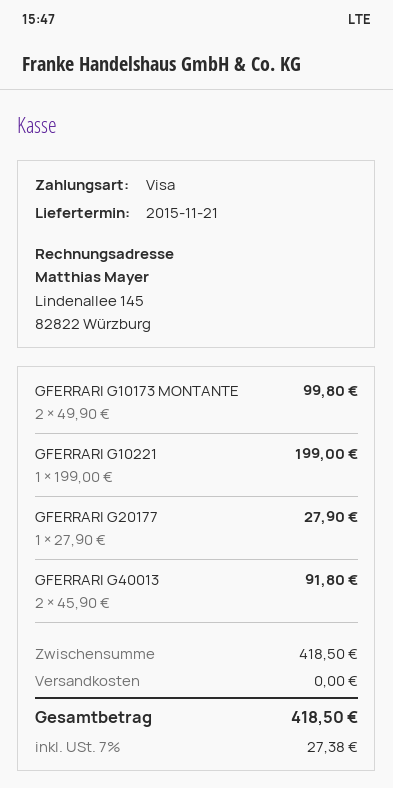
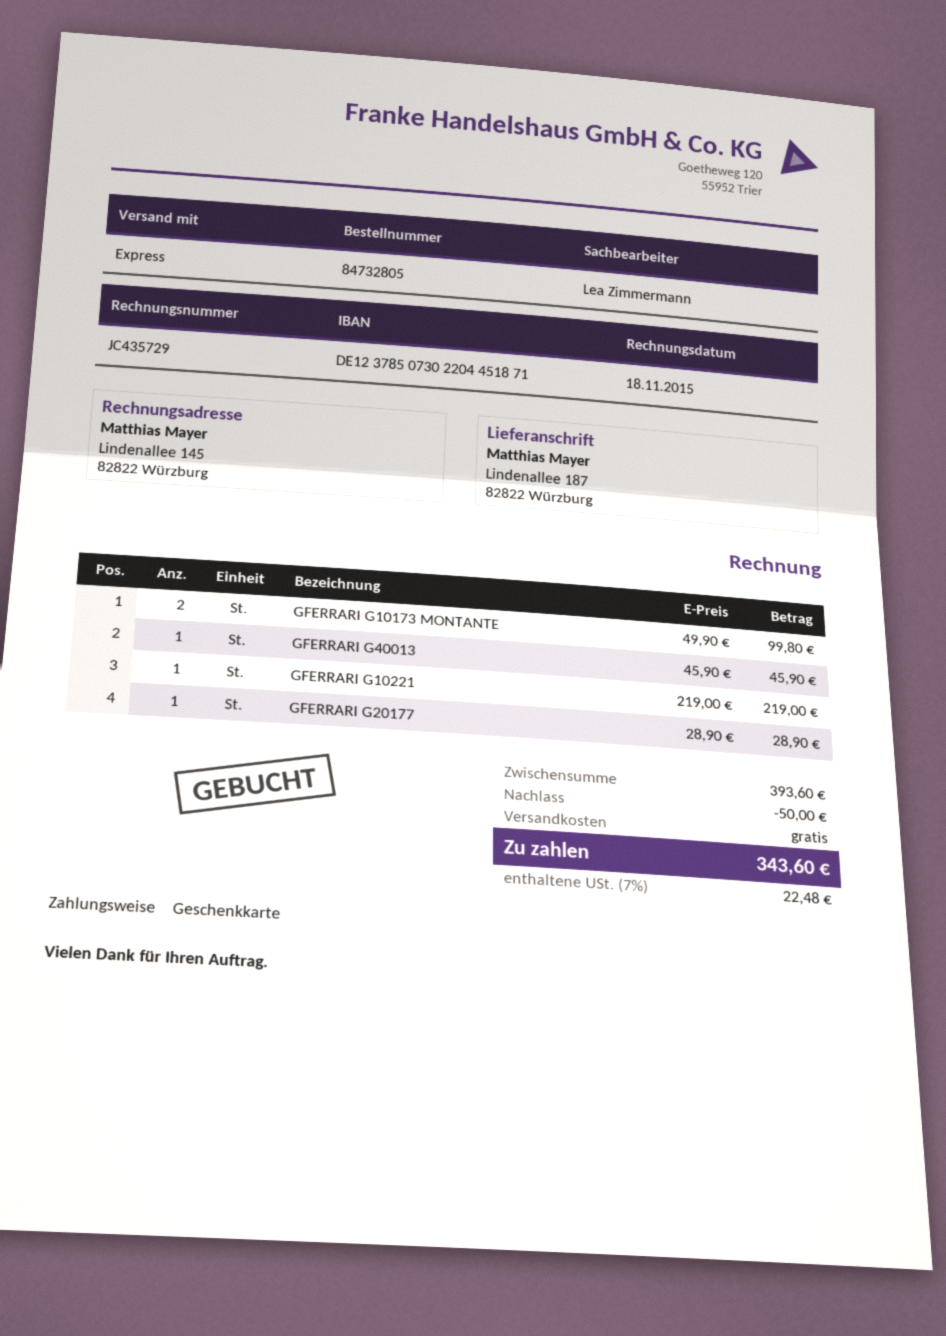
payment method: Visa -> gift card
GFERRARI G10221: 1 x 199.00 = 199.00 -> 1 x 219.00 = 219.00
GFERRARI G20177: 1 x 27.90 = 27.90 -> 1 x 28.90 = 28.90
GFERRARI G40013: 2 x 45.90 = 91.80 -> 1 x 45.90 = 45.90
subtotal: 418.50 -> 393.60
discount: none -> 50.00
tax: 7% = 27.38 -> 7% = 22.48
total: 418.50 -> 343.60

